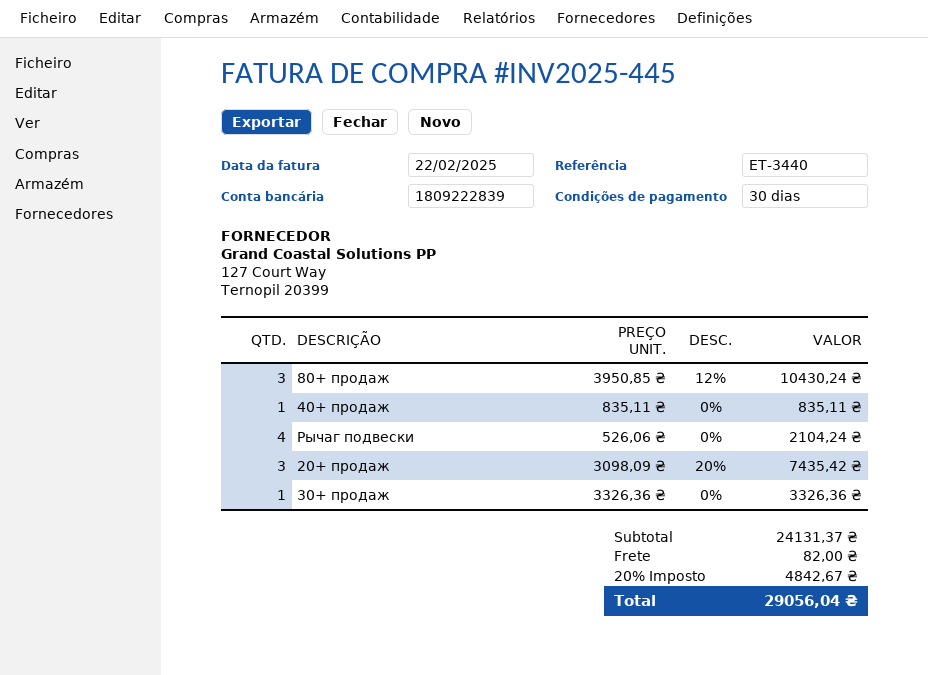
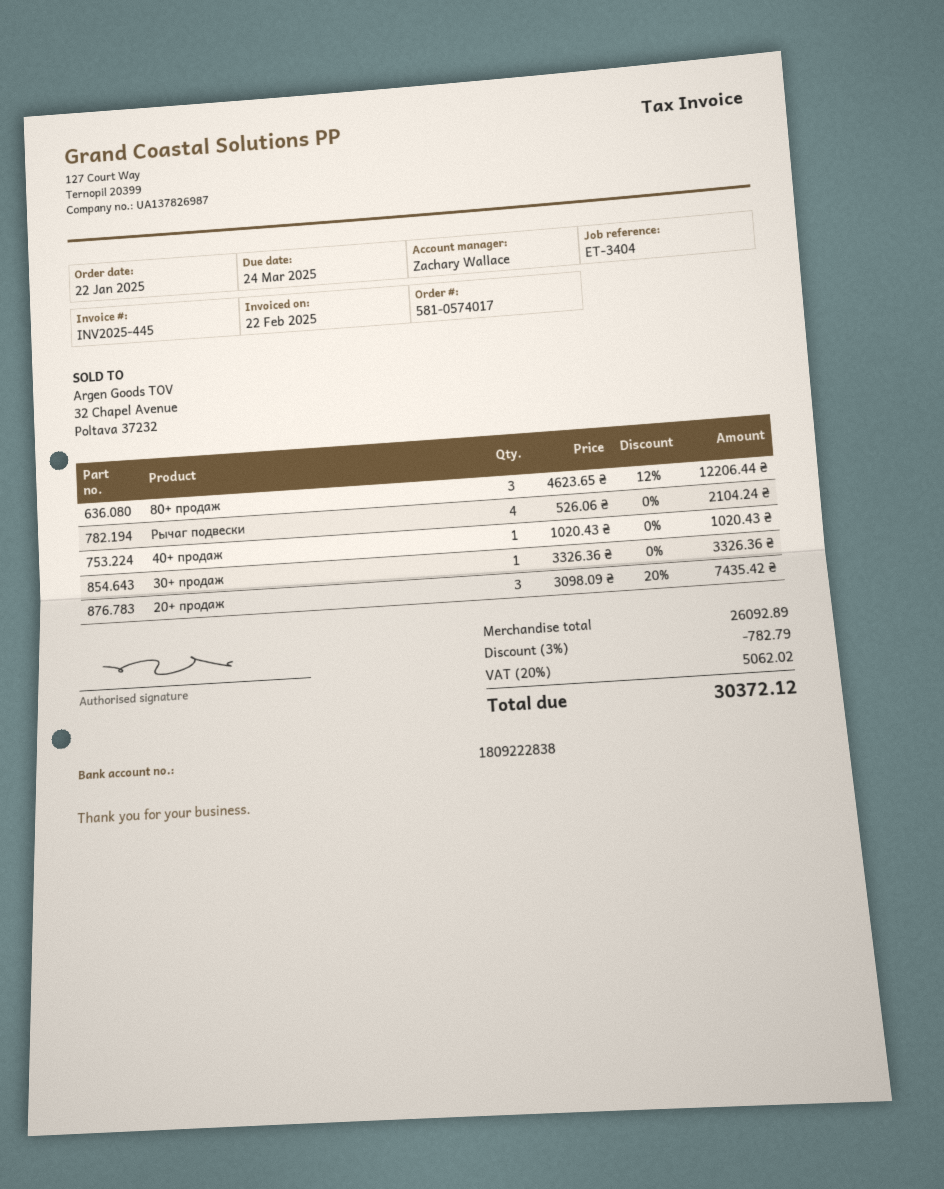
reference: ET-3440 -> ET-3404
bank account: 1809222839 -> 1809222838
80+ продаж: 3 x 3950.85 - 12% = 10430.24 -> 3 x 4623.65 - 12% = 12206.44
40+ продаж: 1 x 835.11 = 835.11 -> 1 x 1020.43 = 1020.43
subtotal: 24131.37 -> 26092.89
discount: none -> 3% = 782.79
shipping: 82.00 -> none
tax: 20% = 4842.67 -> 20% = 5062.02
total: 29056.04 -> 30372.12

